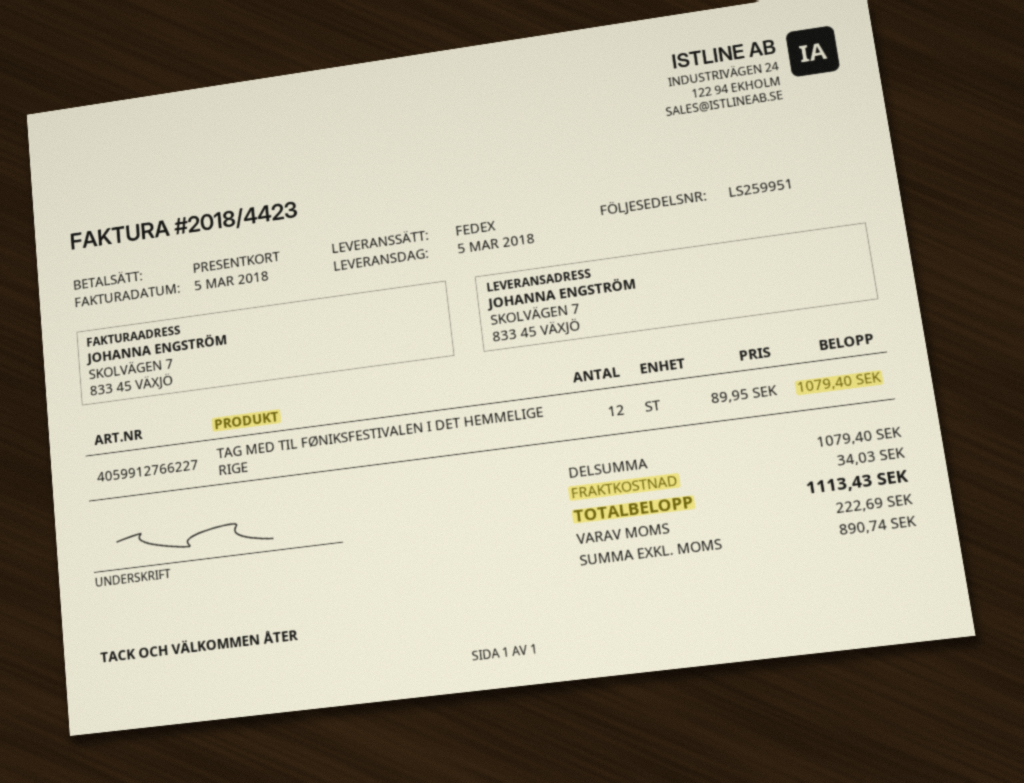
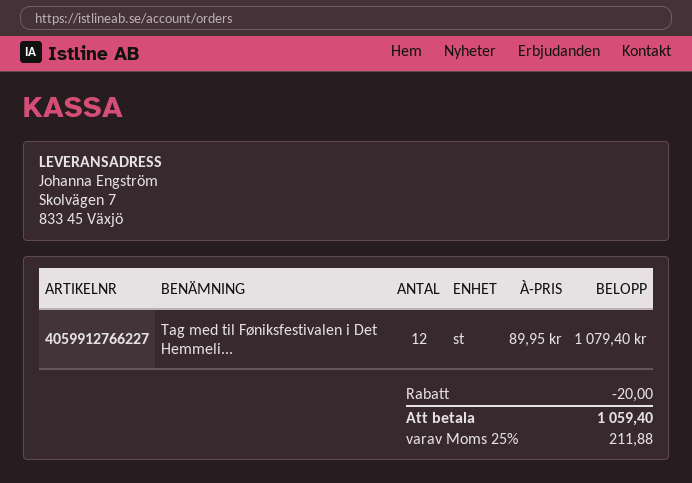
discount: none -> 20.00
shipping: 34.03 -> none
tax: 222.69 -> 211.88
total: 1113.43 -> 1059.40

